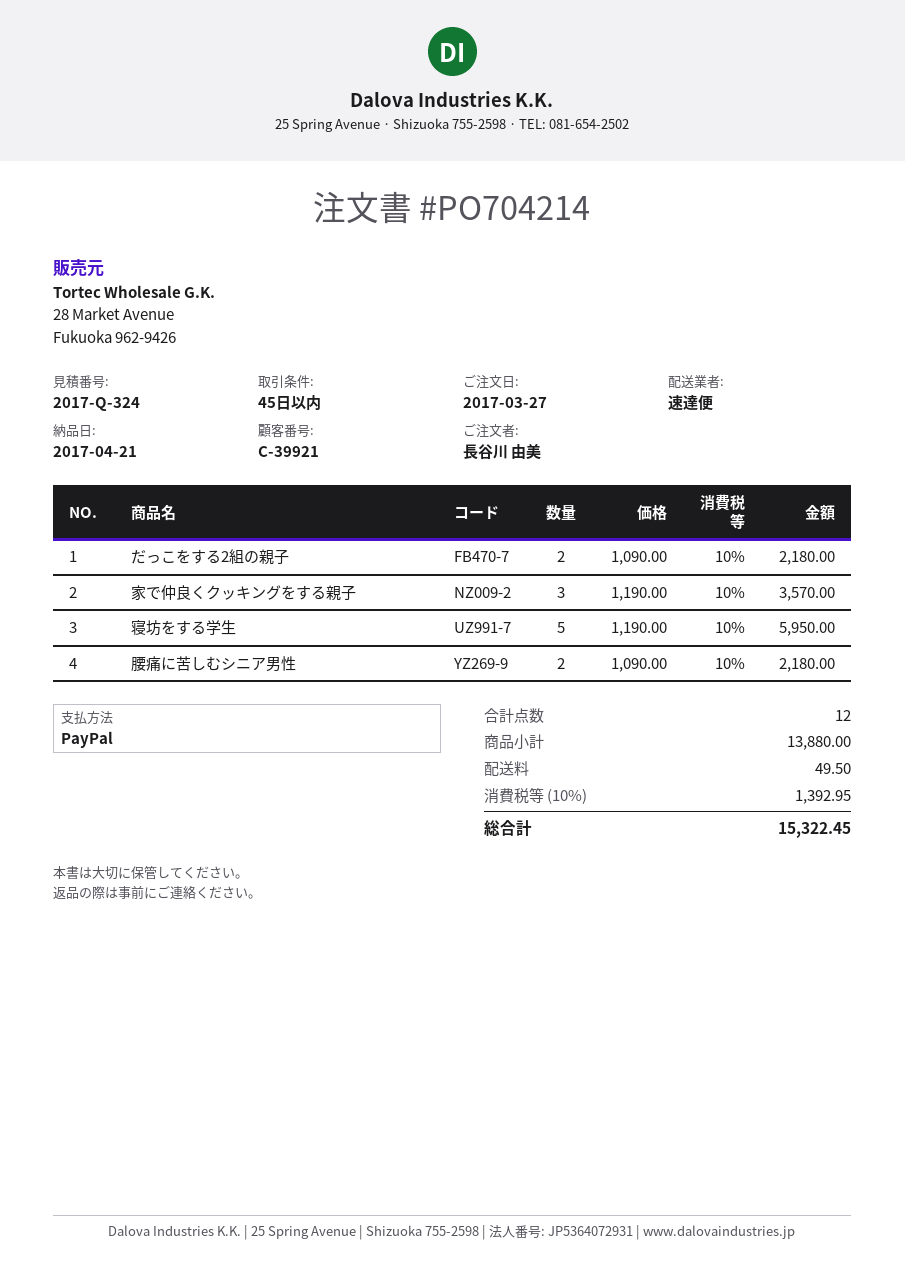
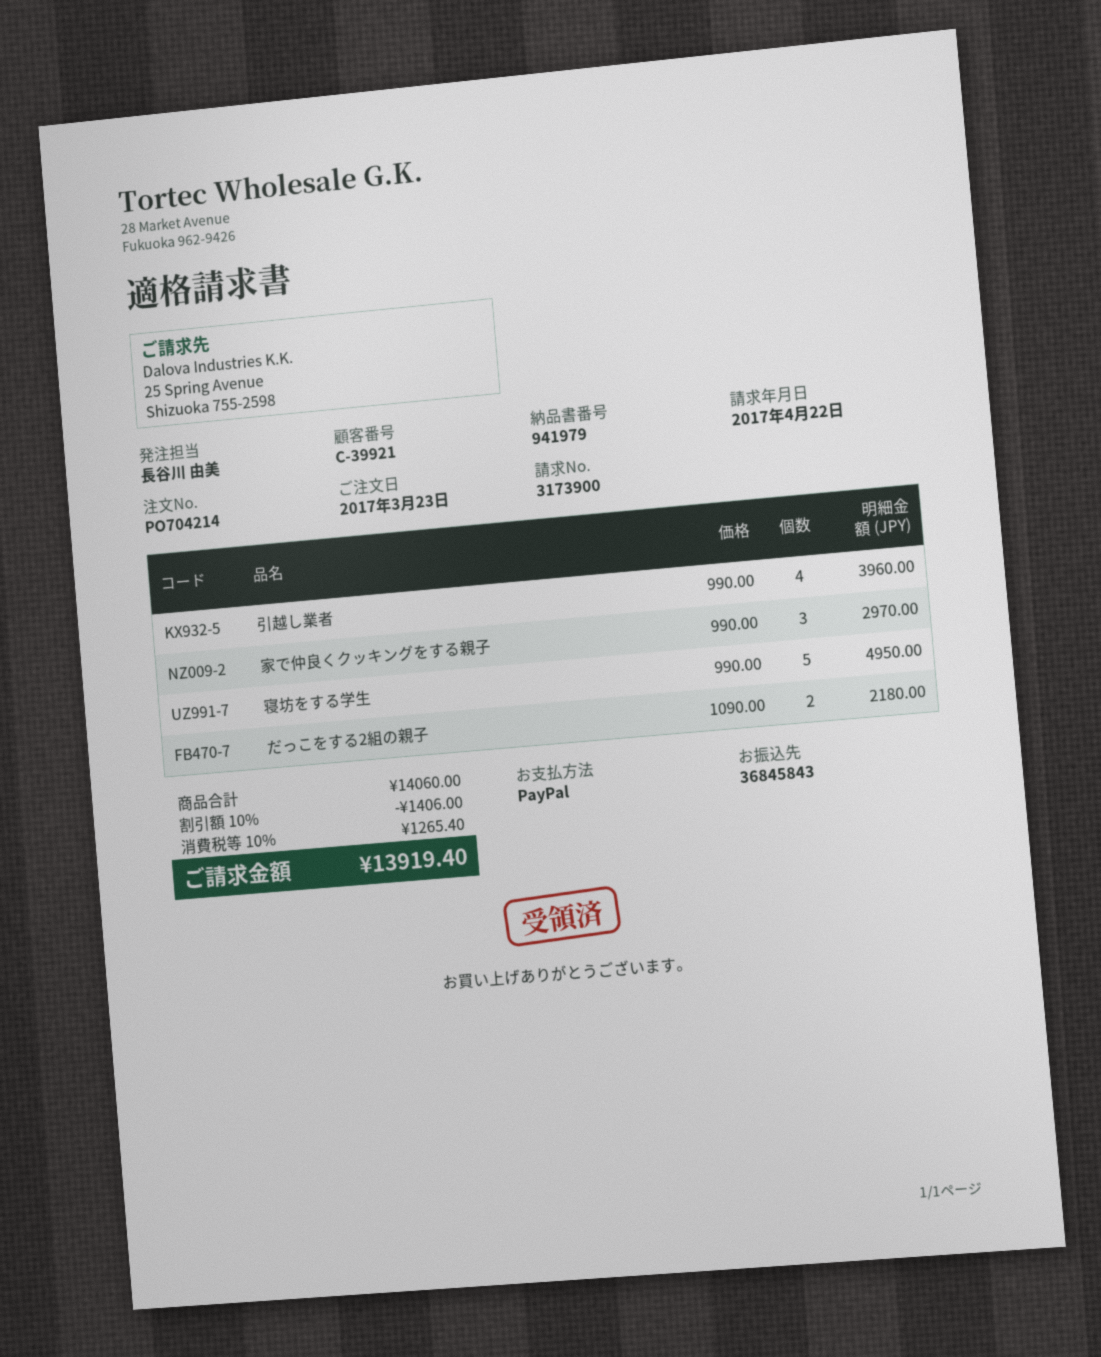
order date: 2017-03-27 -> 2017-03-23
家で仲良くクッキングをする親子: 3 x 1190.00 = 3570.00 -> 3 x 990.00 = 2970.00
寝坊をする学生: 5 x 1190.00 = 5950.00 -> 5 x 990.00 = 4950.00
腰痛に苦しむシニア男性: 2 x 1090.00 = 2180.00 -> none
引越し業者: none -> 4 x 990.00 = 3960.00
subtotal: 13880.00 -> 14060.00
discount: none -> 10% = 1406.00
shipping: 49.50 -> none
tax: 10% = 1392.95 -> 10% = 1265.40
total: 15322.45 -> 13919.40

